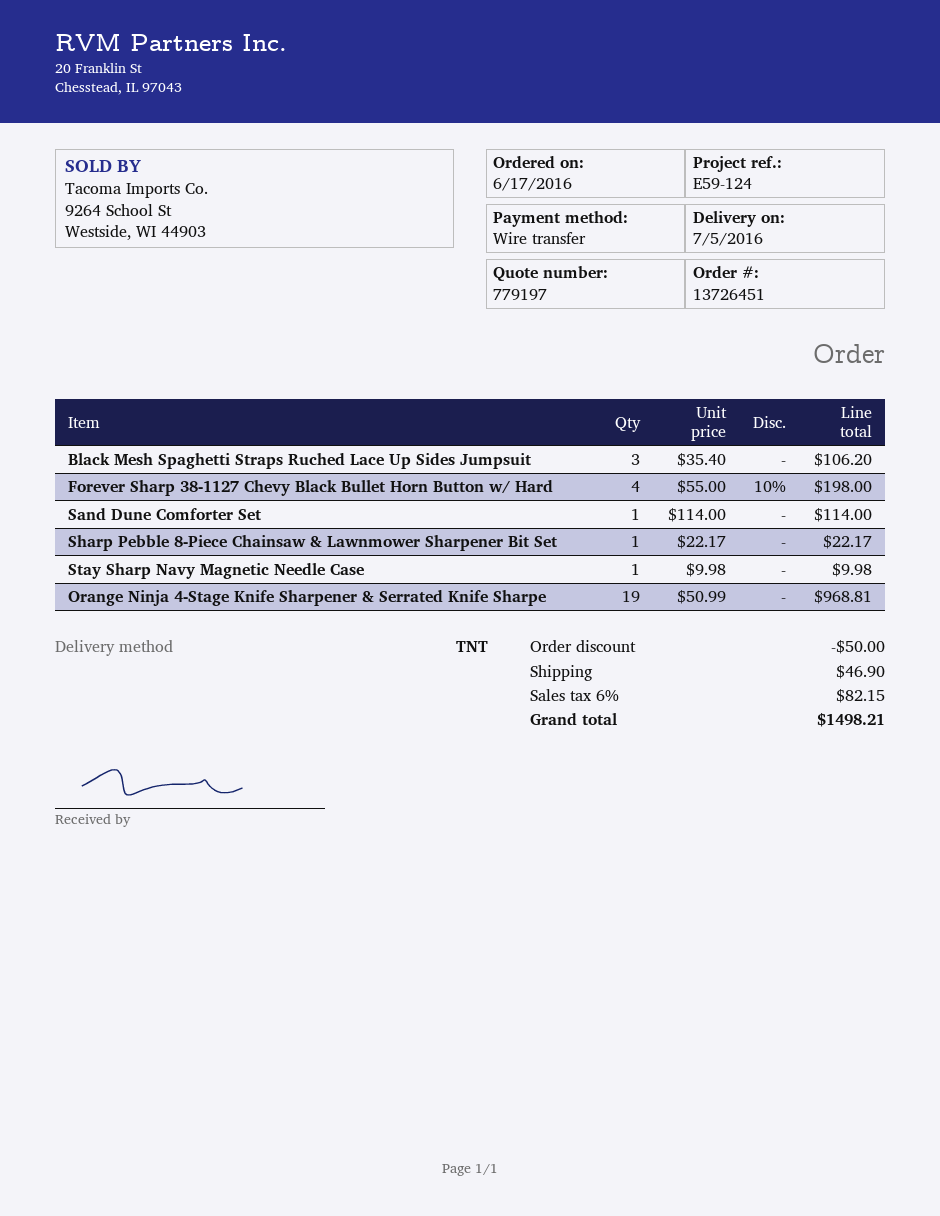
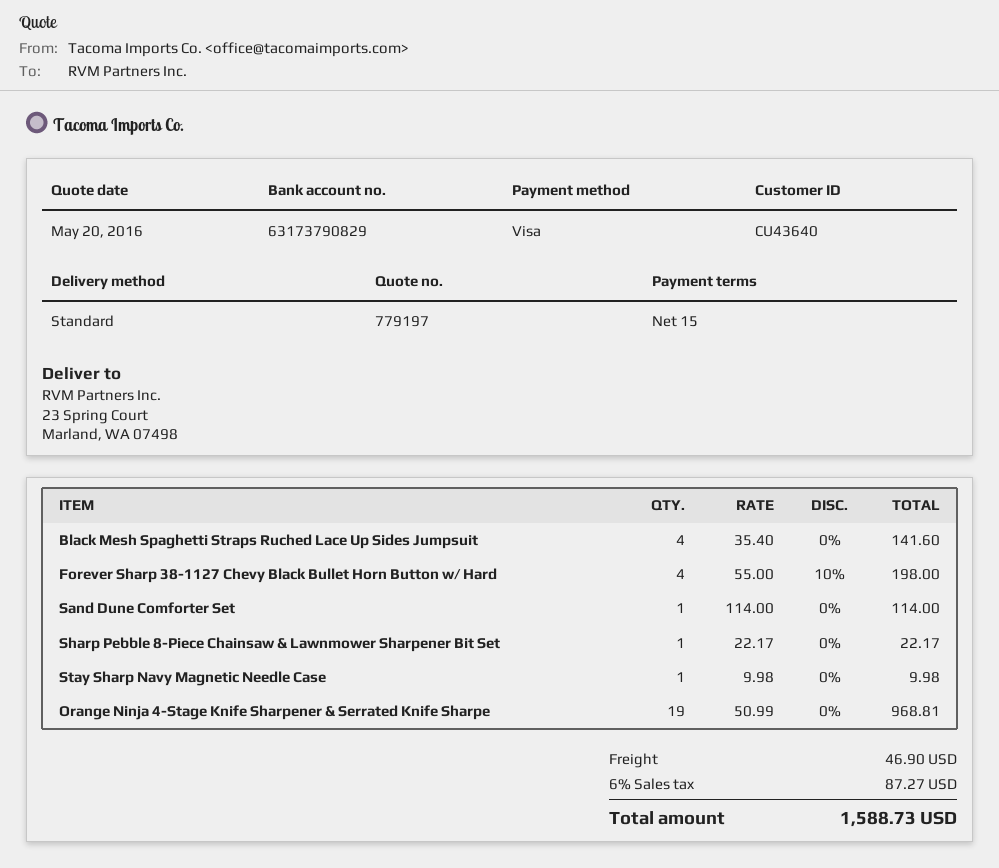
payment method: bank transfer -> Visa
shipping method: TNT -> standard
Black Mesh Spaghetti Straps Ruched Lace Up Sides Jumpsuit: 3 x 35.40 = 106.20 -> 4 x 35.40 = 141.60
discount: 50.00 -> none
tax: 6% = 82.15 -> 6% = 87.27
total: 1498.21 -> 1588.73

